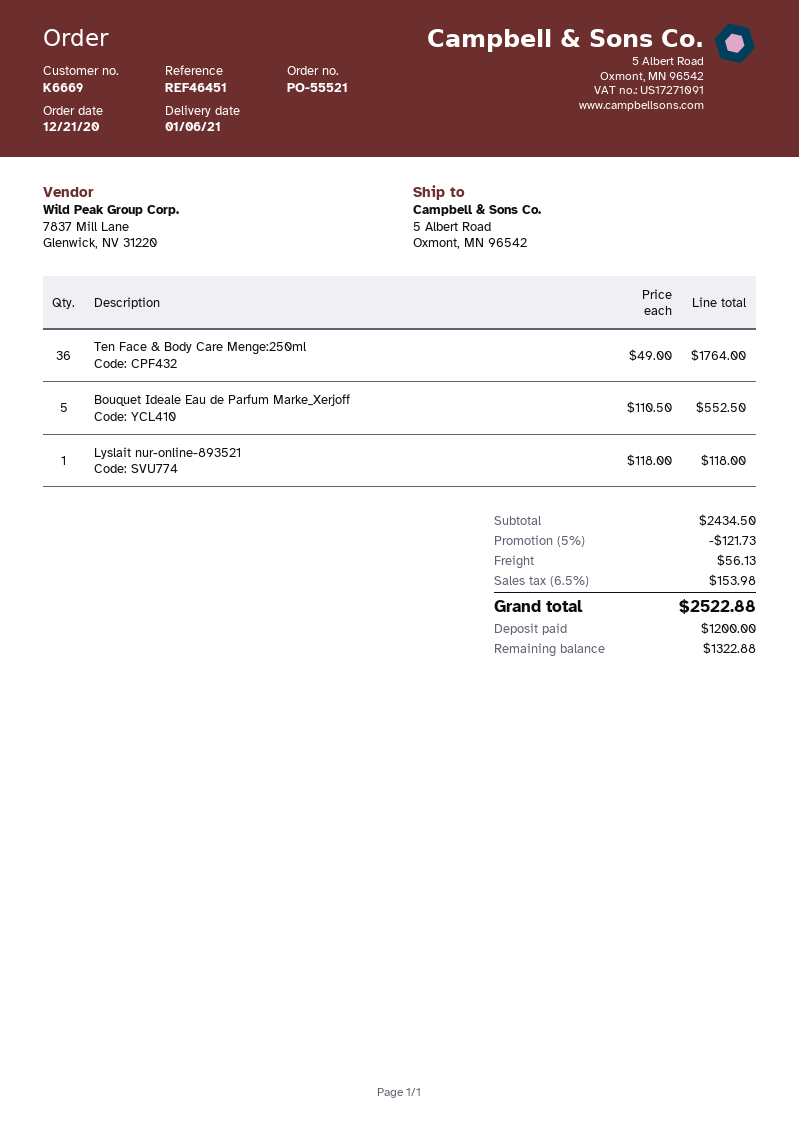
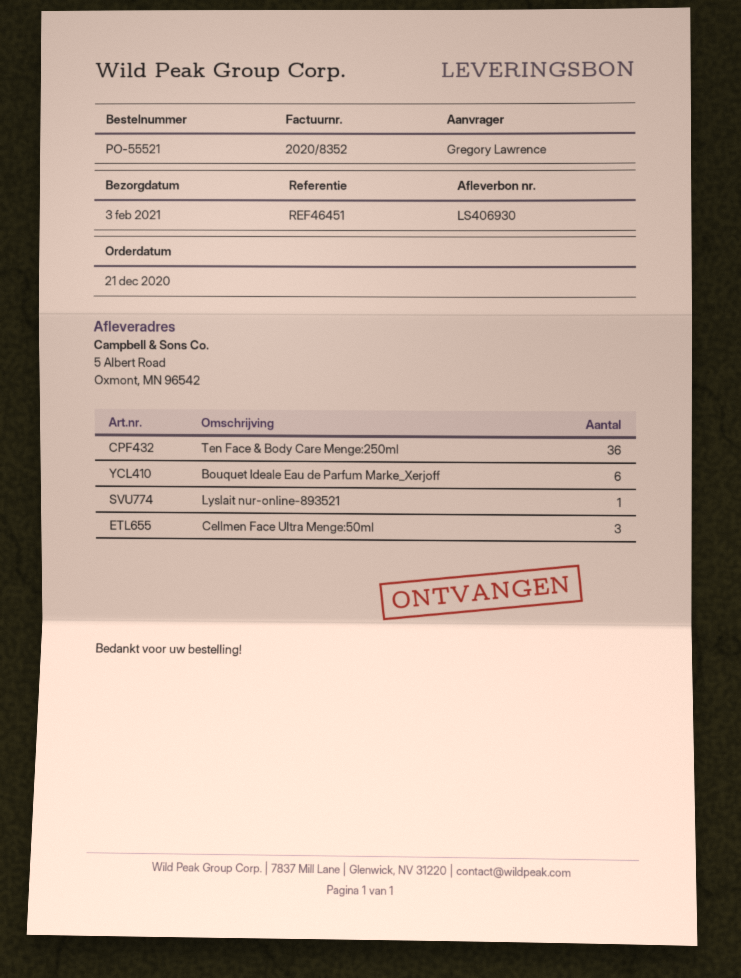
delivery date: 2021-01-06 -> 2021-02-03
Bouquet Ideale Eau de Parfum Marke_Xerjoff: 5 -> 6
Cellmen Face Ultra Menge:50ml: none -> 3

